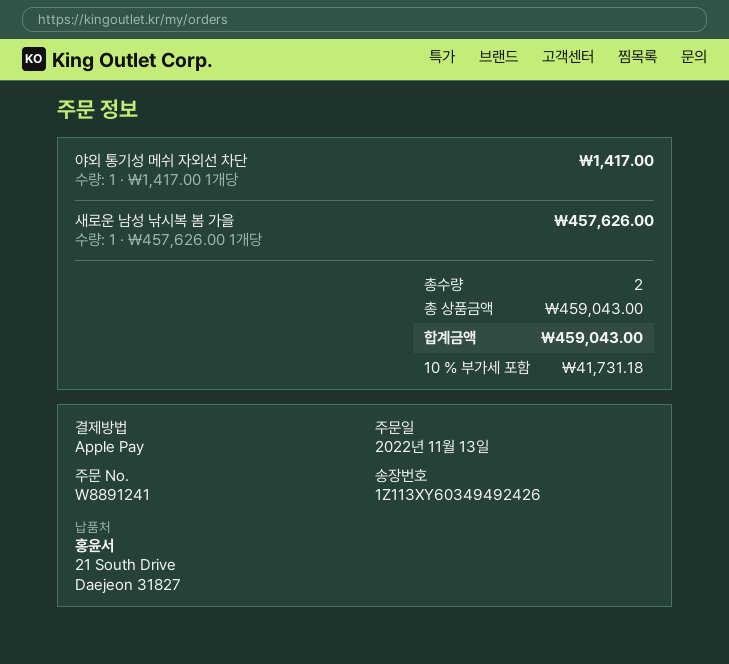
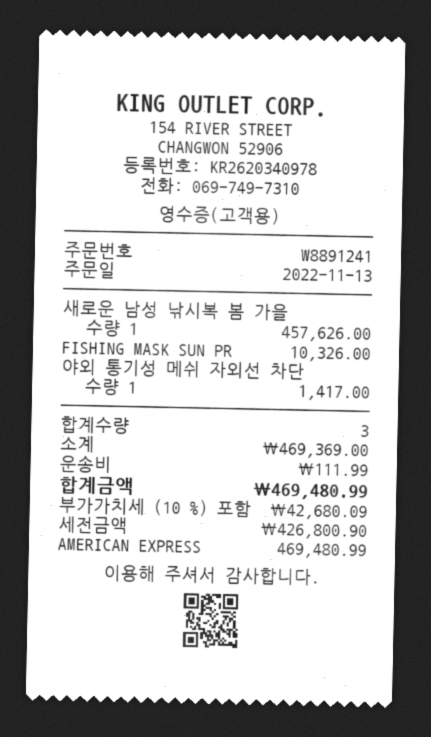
payment method: Apple Pay -> American Express
FISHING MASK SUN PR: none -> 1 for 10326.00
total quantity: 2 -> 3
subtotal: 459043.00 -> 469369.00
shipping: none -> 111.99
tax: 10% = 41731.18 -> 10% = 42680.09
total: 459043.00 -> 469480.99

